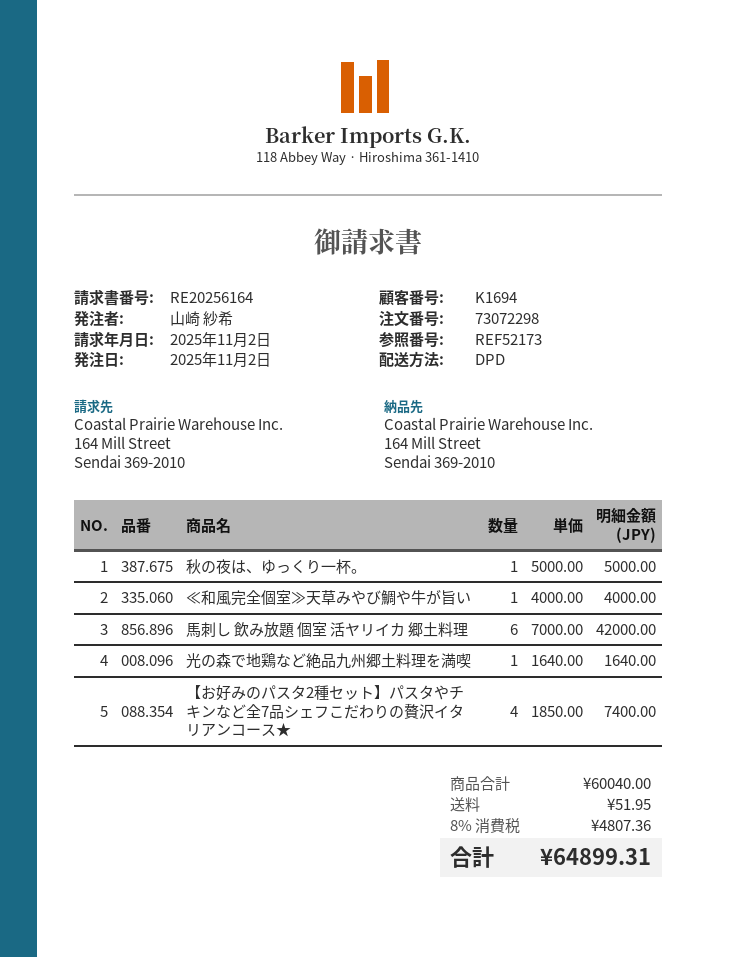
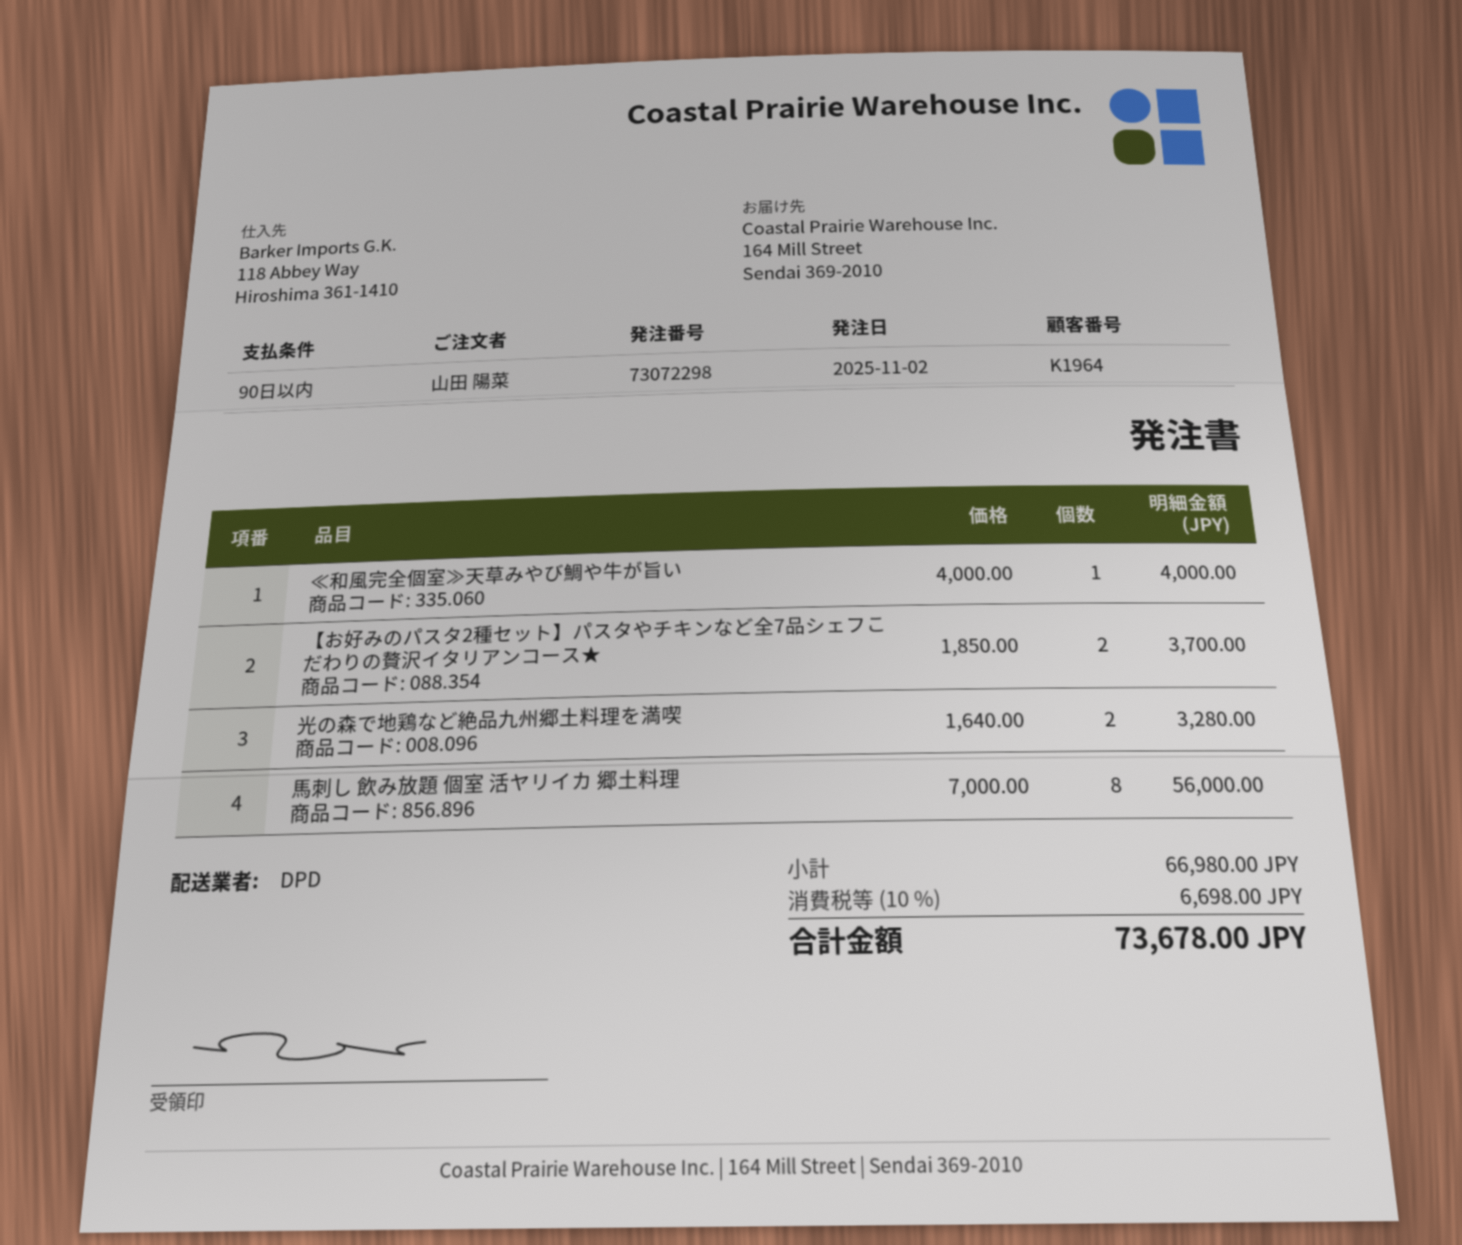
customer number: K1694 -> K1964
ordered by: 山崎 紗希 -> 山田 陽菜
秋の夜は、ゆっくり一杯。: 1 x 5000.00 = 5000.00 -> none
馬刺し 飲み放題 個室 活ヤリイカ 郷土料理: 6 x 7000.00 = 42000.00 -> 8 x 7000.00 = 56000.00
光の森で地鶏など絶品九州郷土料理を満喫: 1 x 1640.00 = 1640.00 -> 2 x 1640.00 = 3280.00
【お好みのパスタ2種セット】パスタやチキンなど全7品シェフこだわりの贅沢イタリアンコース★: 4 x 1850.00 = 7400.00 -> 2 x 1850.00 = 3700.00
subtotal: 60040.00 -> 66980.00
shipping: 51.95 -> none
tax: 8% = 4807.36 -> 10% = 6698.00
total: 64899.31 -> 73678.00

